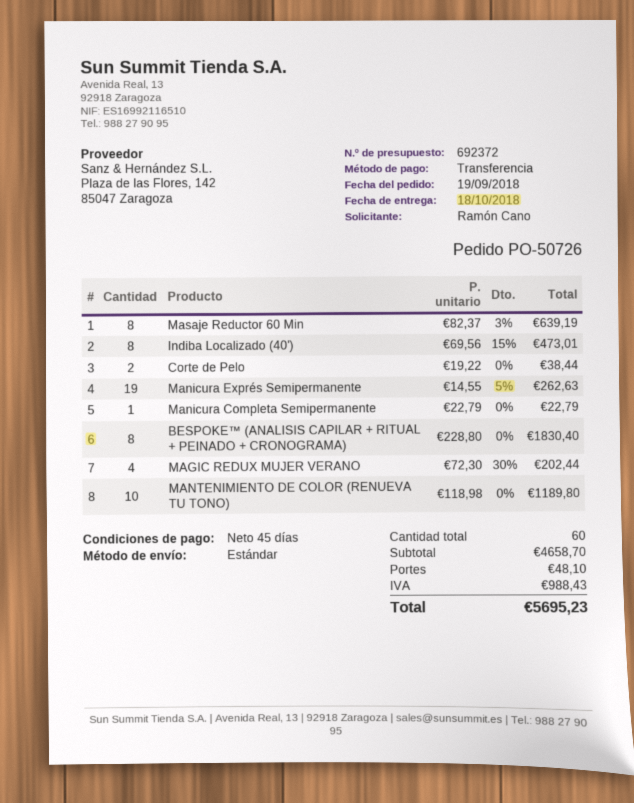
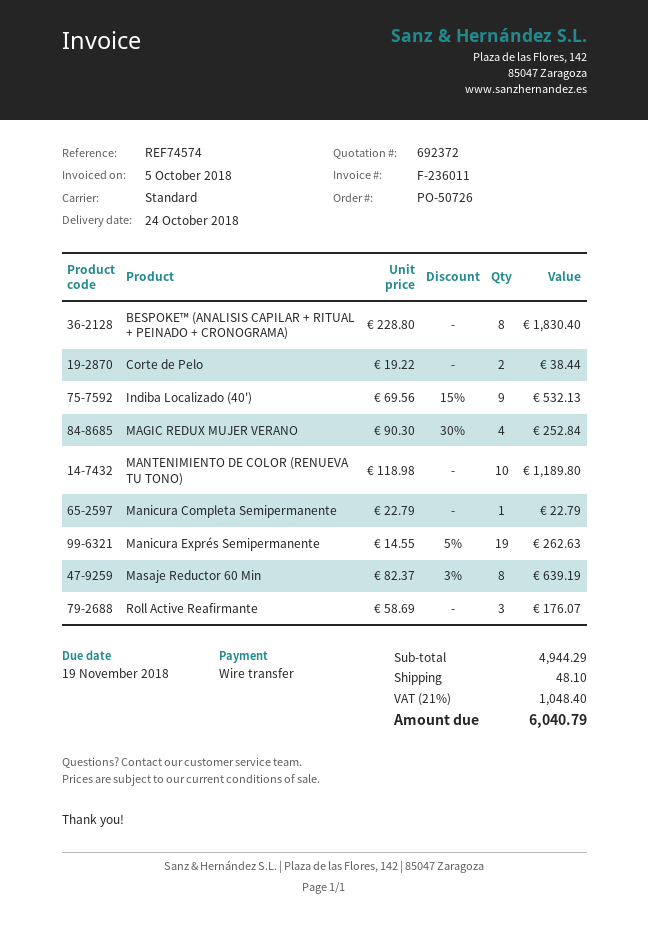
delivery date: 2018-10-18 -> 2018-10-24
Indiba Localizado (40'): 8 x 69.56 - 15% = 473.01 -> 9 x 69.56 - 15% = 532.13
MAGIC REDUX MUJER VERANO: 4 x 72.30 - 30% = 202.44 -> 4 x 90.30 - 30% = 252.84
Roll Active Reafirmante: none -> 3 x 58.69 = 176.07
subtotal: 4658.70 -> 4944.29
tax: 988.43 -> 1048.40
total: 5695.23 -> 6040.79

